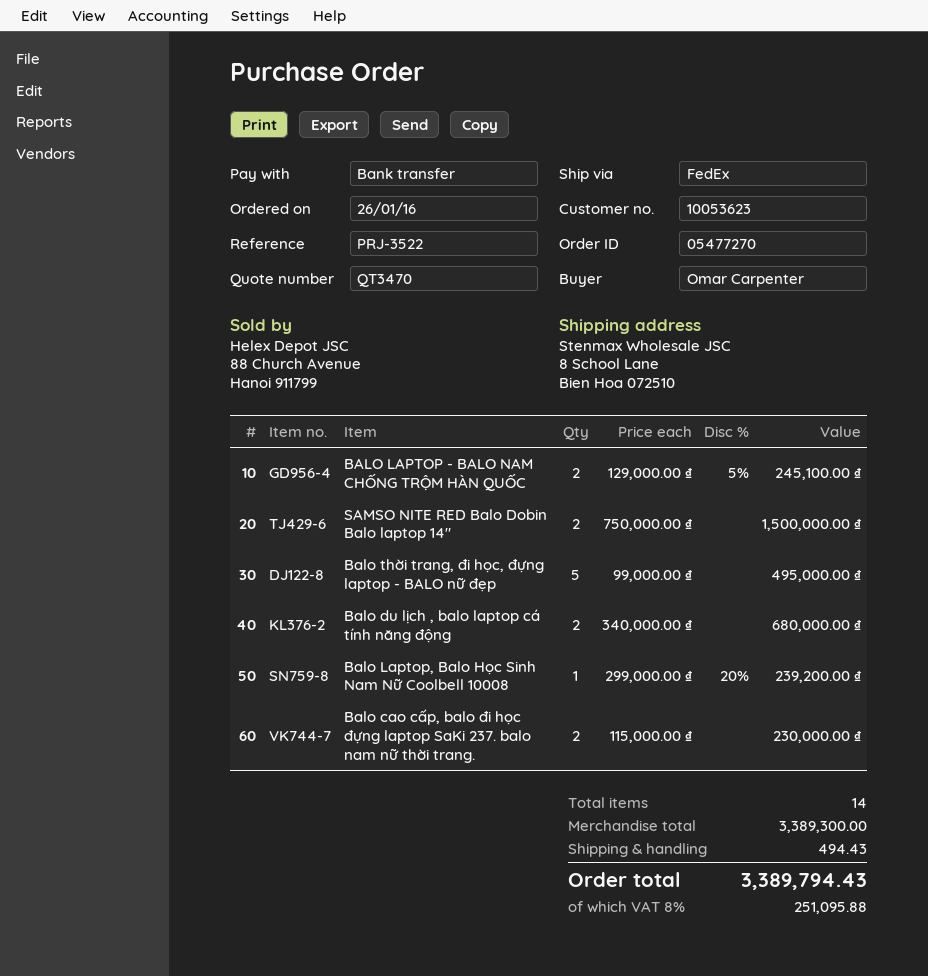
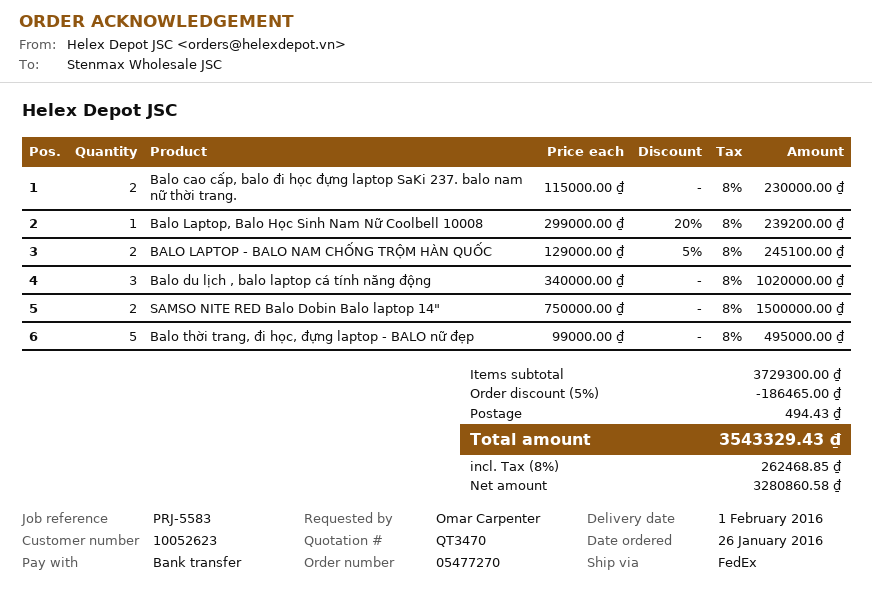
customer number: 10053623 -> 10052623
reference: PRJ-3522 -> PRJ-5583
Balo du lịch , balo laptop cá tính năng động: 2 x 340000.00 = 680000.00 -> 3 x 340000.00 = 1020000.00
subtotal: 3389300.00 -> 3729300.00
discount: none -> 5% = 186465.00
tax: 8% = 251095.88 -> 8% = 262468.85
total: 3389794.43 -> 3543329.43

